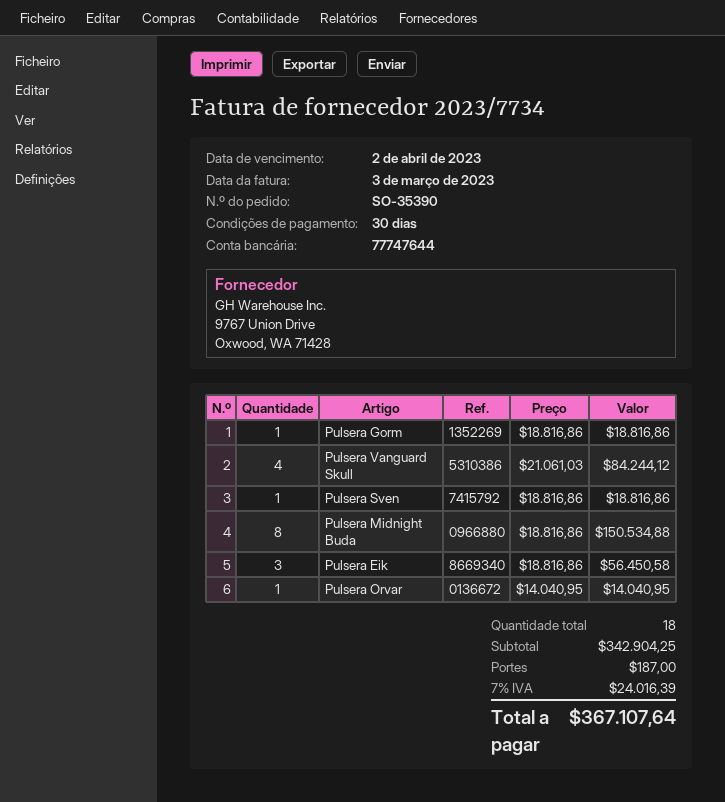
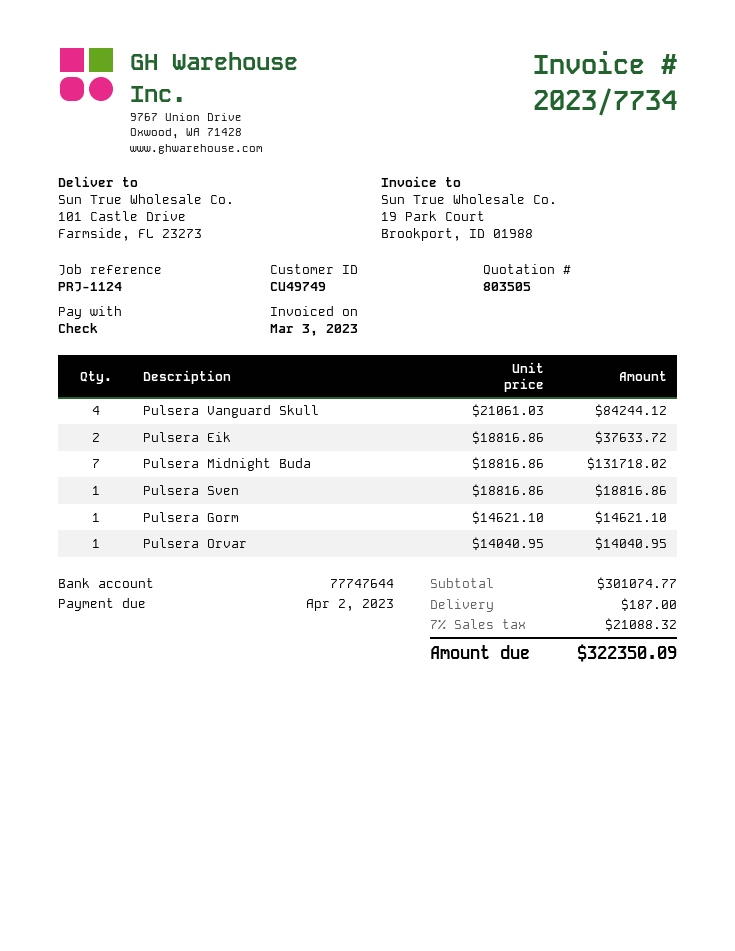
Pulsera Gorm: 1 x 18816.86 = 18816.86 -> 1 x 14621.10 = 14621.10
Pulsera Midnight Buda: 8 x 18816.86 = 150534.88 -> 7 x 18816.86 = 131718.02
Pulsera Eik: 3 x 18816.86 = 56450.58 -> 2 x 18816.86 = 37633.72
subtotal: 342904.25 -> 301074.77
tax: 7% = 24016.39 -> 7% = 21088.32
total: 367107.64 -> 322350.09

